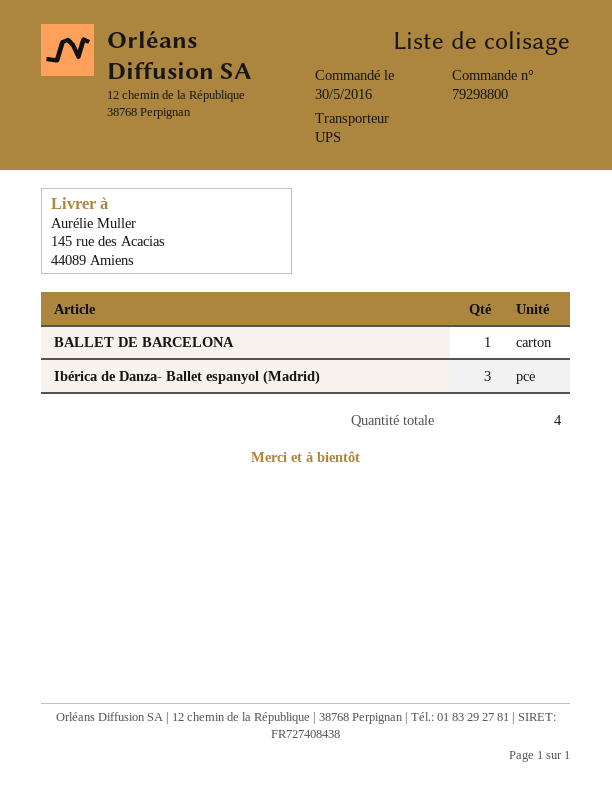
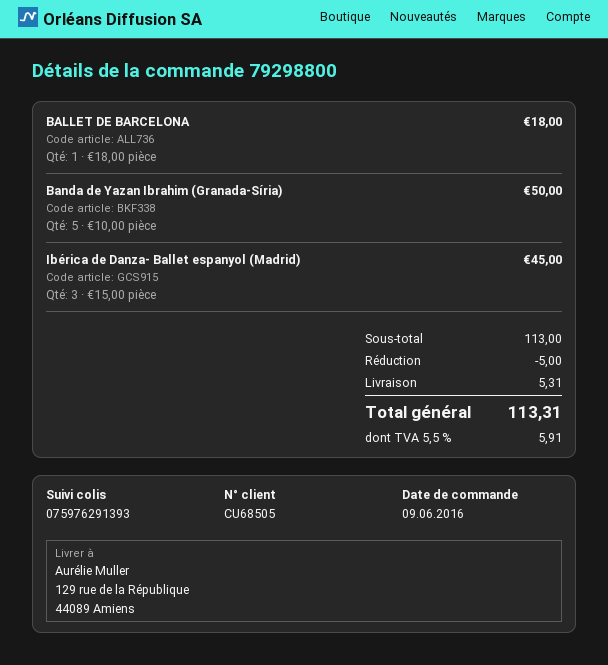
order date: 2016-05-30 -> 2016-06-09
ship to: 145 rue des Acacias, 44089 Amiens -> 129 rue de la République, 44089 Amiens
Banda de Yazan Ibrahim (Granada-Síria): none -> 5

